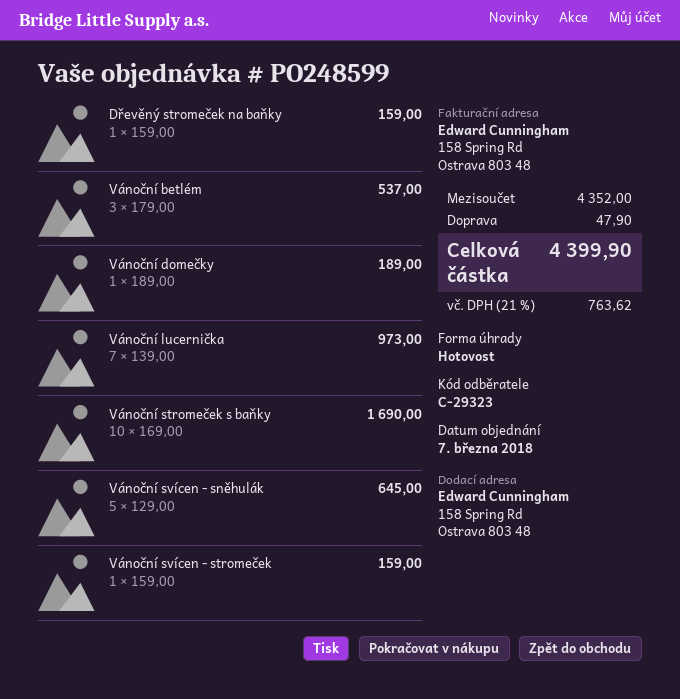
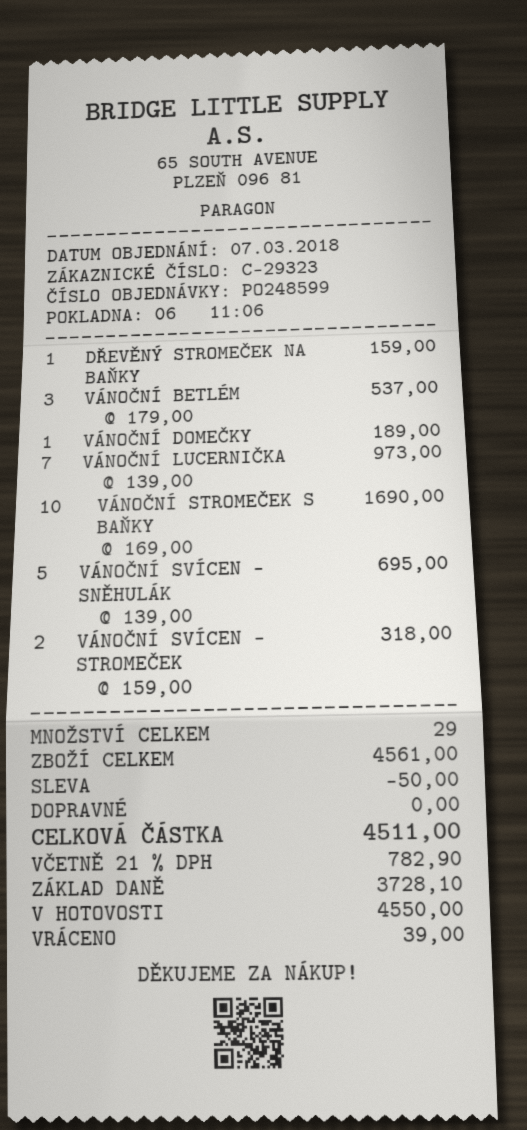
Vánoční svícen - sněhulák: 5 x 129.00 = 645.00 -> 5 x 139.00 = 695.00
Vánoční svícen - stromeček: 1 x 159.00 = 159.00 -> 2 x 159.00 = 318.00
subtotal: 4352.00 -> 4561.00
discount: none -> 50.00
shipping: 47.90 -> 0.00
tax: 21% = 763.62 -> 21% = 782.90
total: 4399.90 -> 4511.00

